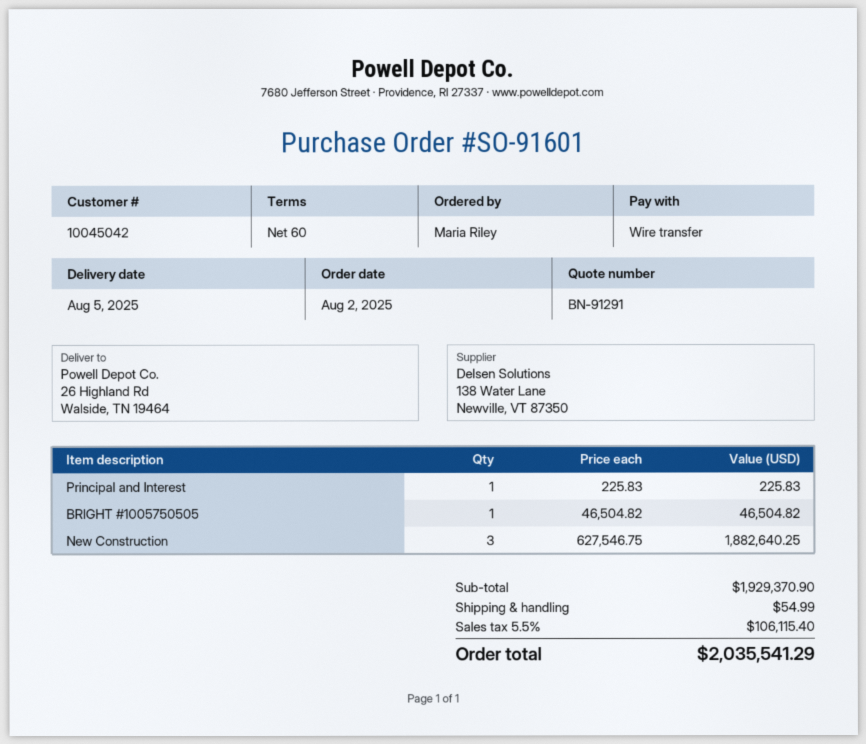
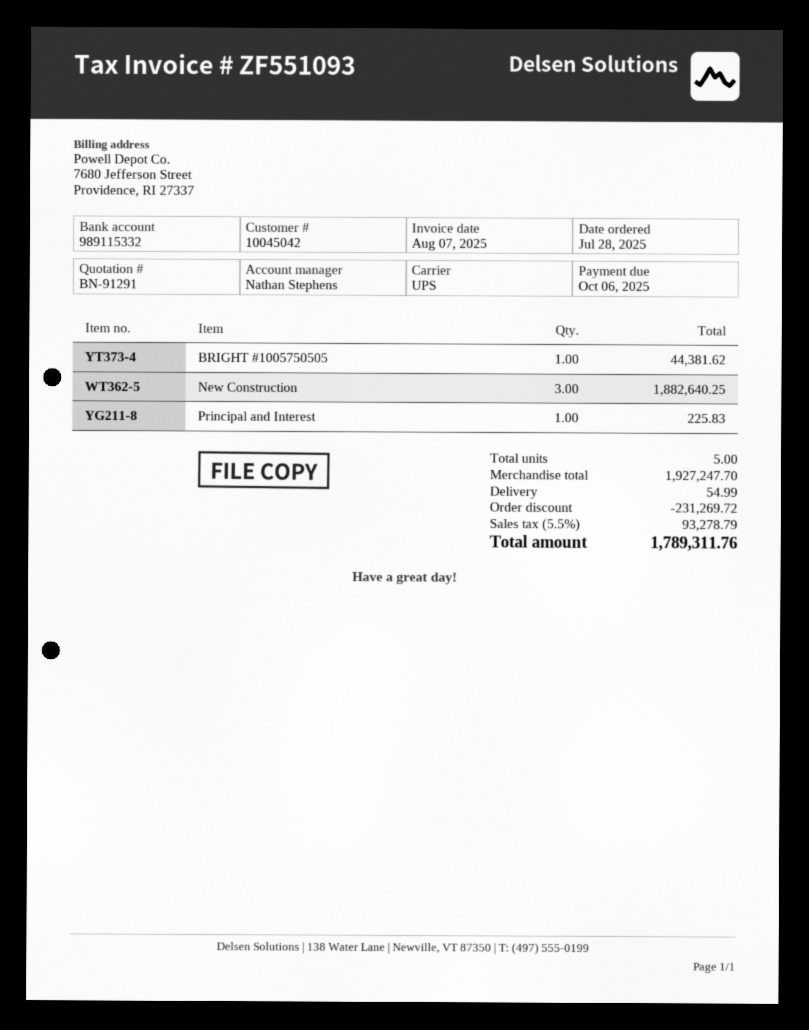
order date: 2025-08-02 -> 2025-07-28
BRIGHT #1005750505: 1 for 46504.82 -> 1 for 44381.62
subtotal: 1929370.90 -> 1927247.70
discount: none -> 231269.72
tax: 5.5% = 106115.40 -> 5.5% = 93278.79
total: 2035541.29 -> 1789311.76

